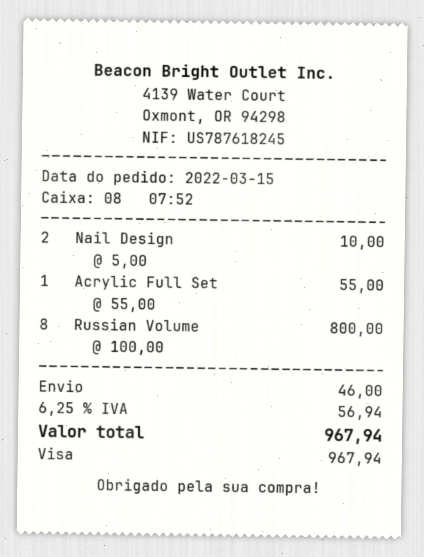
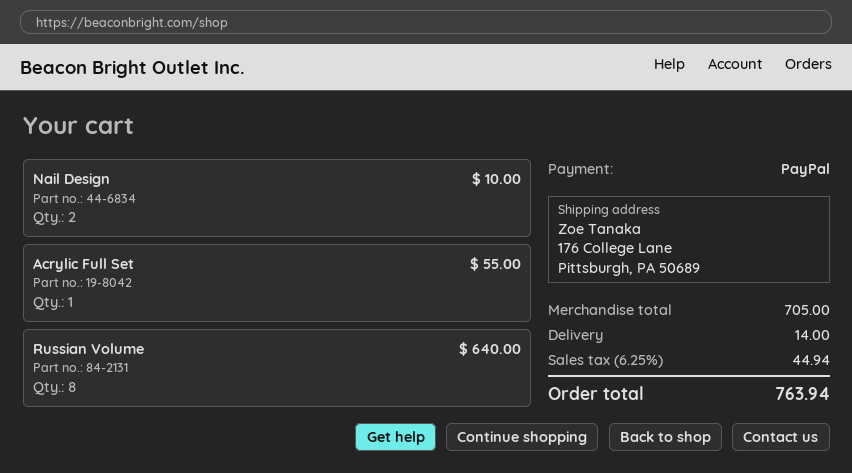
payment method: Visa -> PayPal
Russian Volume: 8 for 800.00 -> 8 for 640.00
shipping: 46.00 -> 14.00
tax: 6.25% = 56.94 -> 6.25% = 44.94
total: 967.94 -> 763.94

